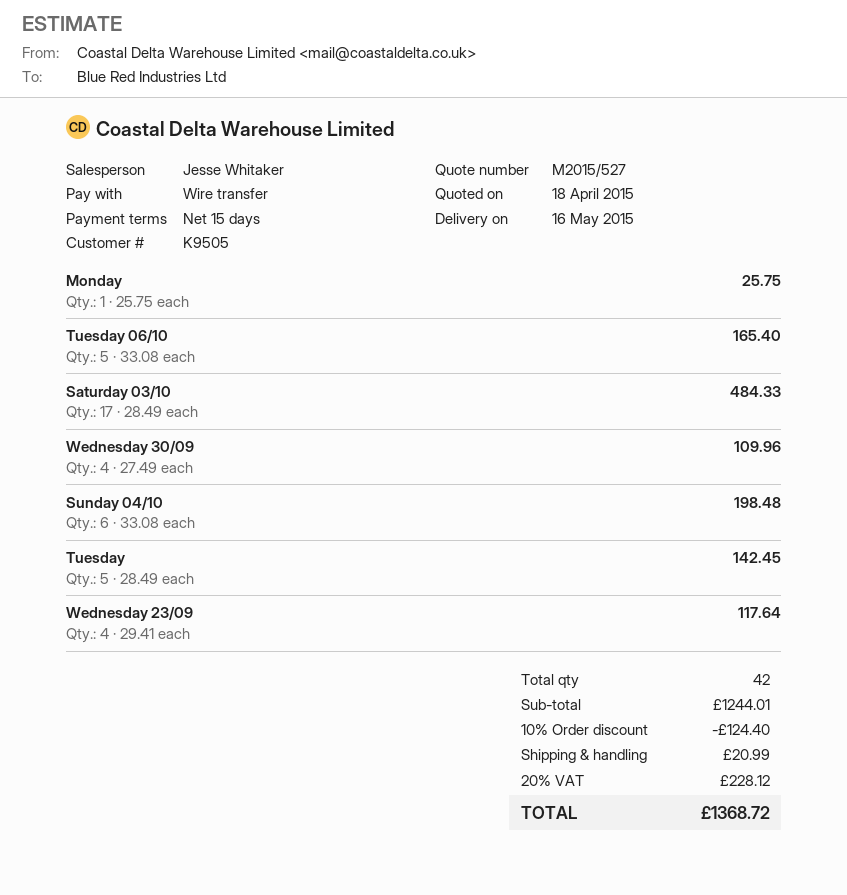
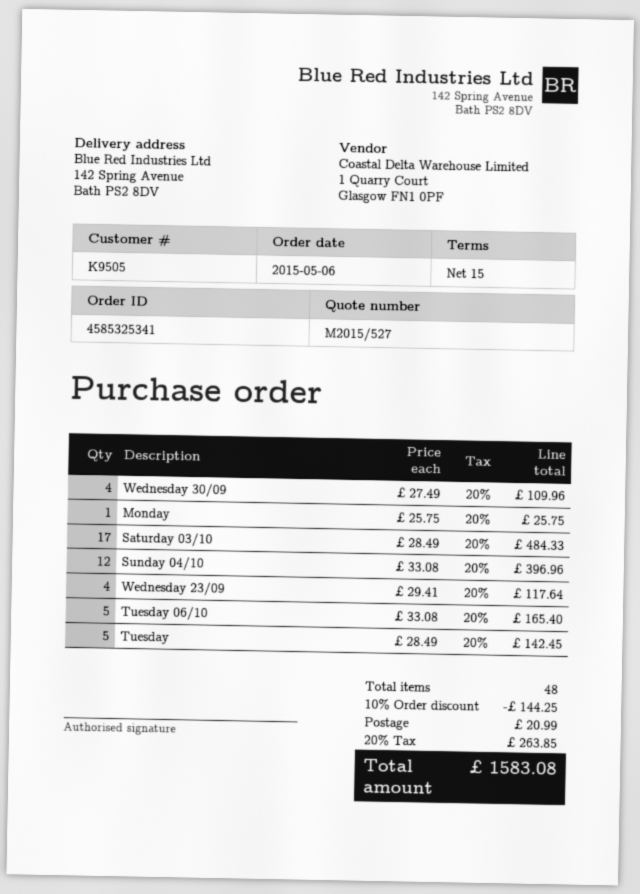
Sunday 04/10: 6 x 33.08 = 198.48 -> 12 x 33.08 = 396.96
total quantity: 42 -> 48
discount: 10% = 124.40 -> 10% = 144.25
tax: 20% = 228.12 -> 20% = 263.85
total: 1368.72 -> 1583.08

